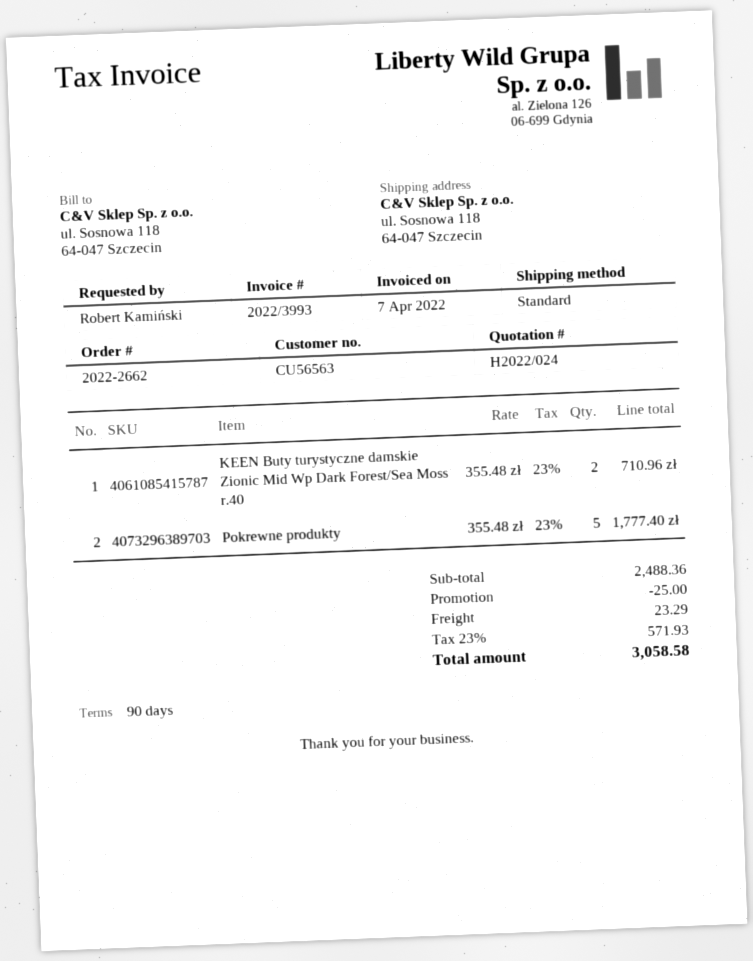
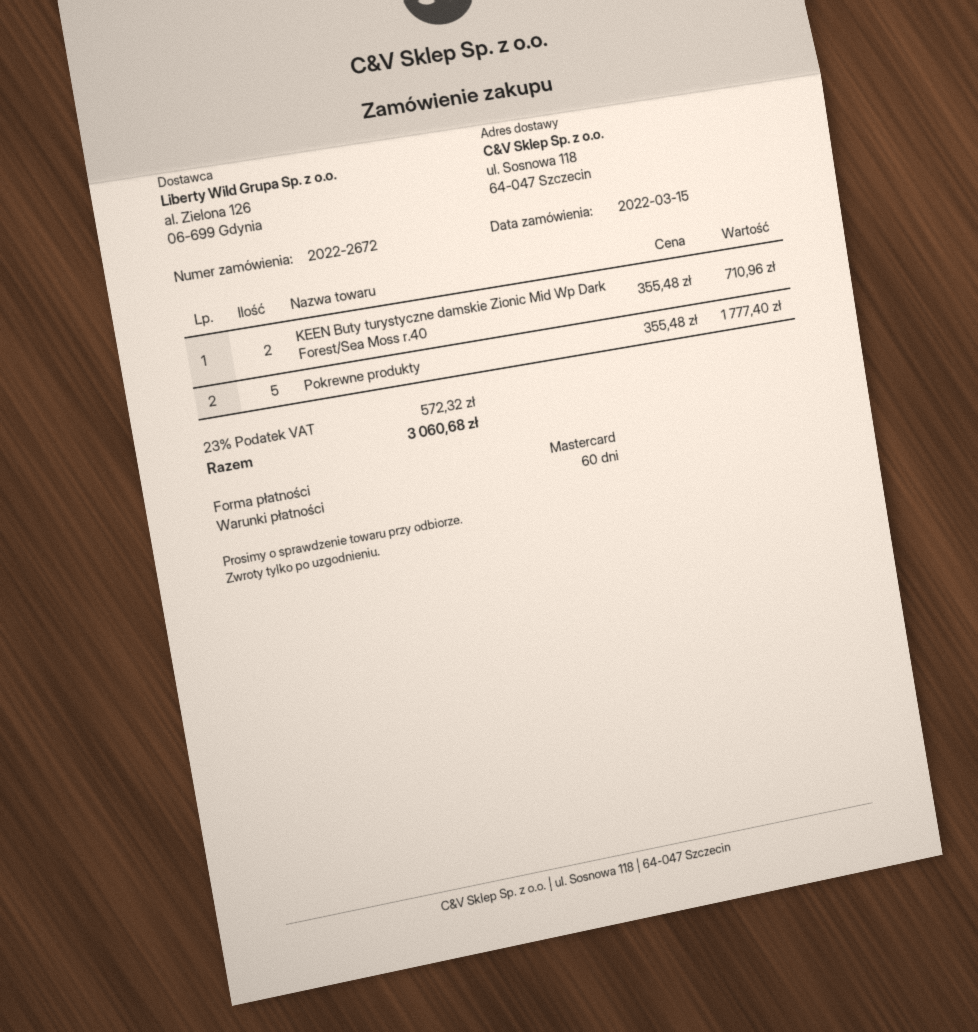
order number: 2022-2662 -> 2022-2672
payment terms: 90 days -> 60 days
discount: 25.00 -> none
shipping: 23.29 -> none
tax: 23% = 571.93 -> 23% = 572.32
total: 3058.58 -> 3060.68

